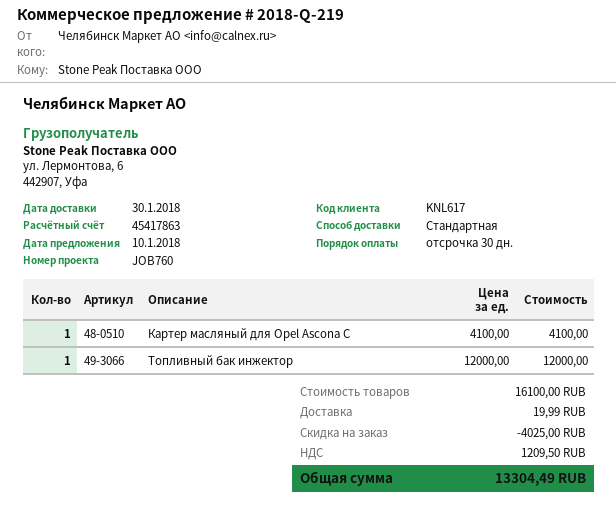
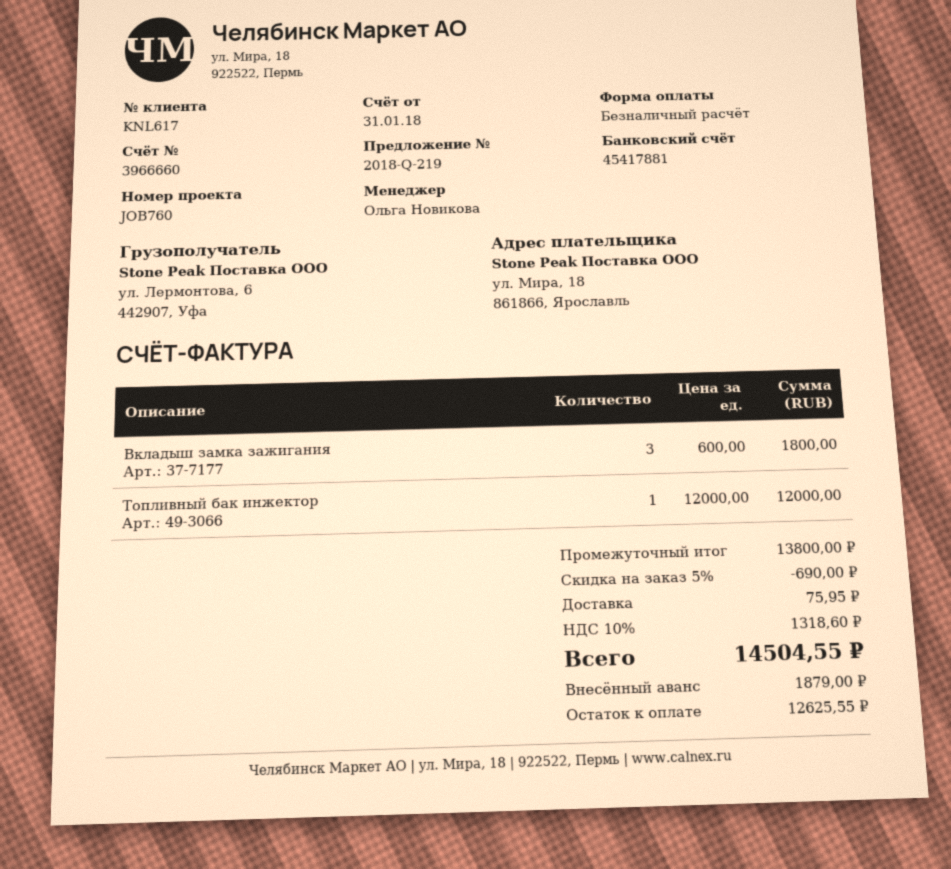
bank account: 45417863 -> 45417881
Картер масляный для Opel Ascona C: 1 x 4100.00 = 4100.00 -> none
Вкладыш замка зажигания: none -> 3 x 600.00 = 1800.00
subtotal: 16100.00 -> 13800.00
discount: 4025.00 -> 690.00
shipping: 19.99 -> 75.95
tax: 1209.50 -> 1318.60
total: 13304.49 -> 14504.55

